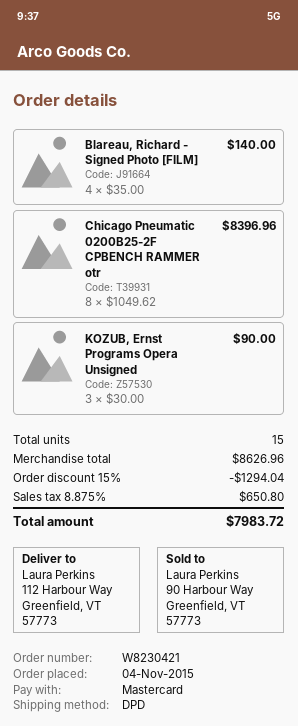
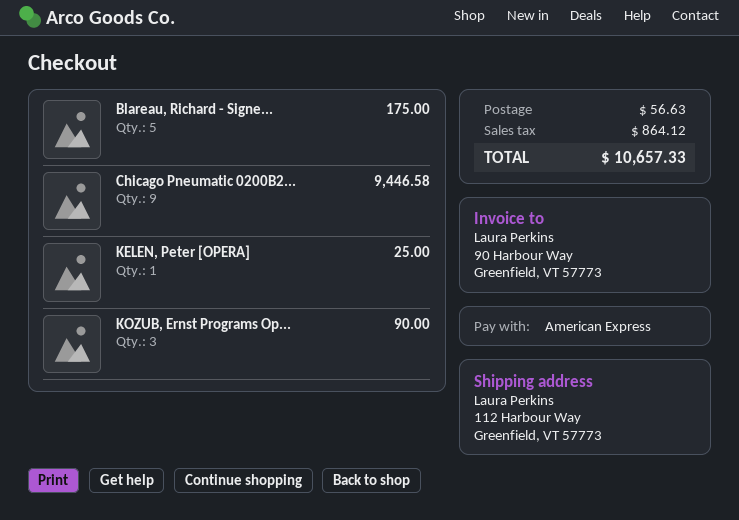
payment method: Mastercard -> American Express
Blareau, Richard - Signed Photo [FILM]: 4 for 140.00 -> 5 for 175.00
Chicago Pneumatic 0200B25-2F CPBENCH RAMMER otr: 8 for 8396.96 -> 9 for 9446.58
KELEN, Peter [OPERA]: none -> 1 for 25.00
discount: 15% = 1294.04 -> none
shipping: none -> 56.63
tax: 650.80 -> 864.12
total: 7983.72 -> 10657.33

